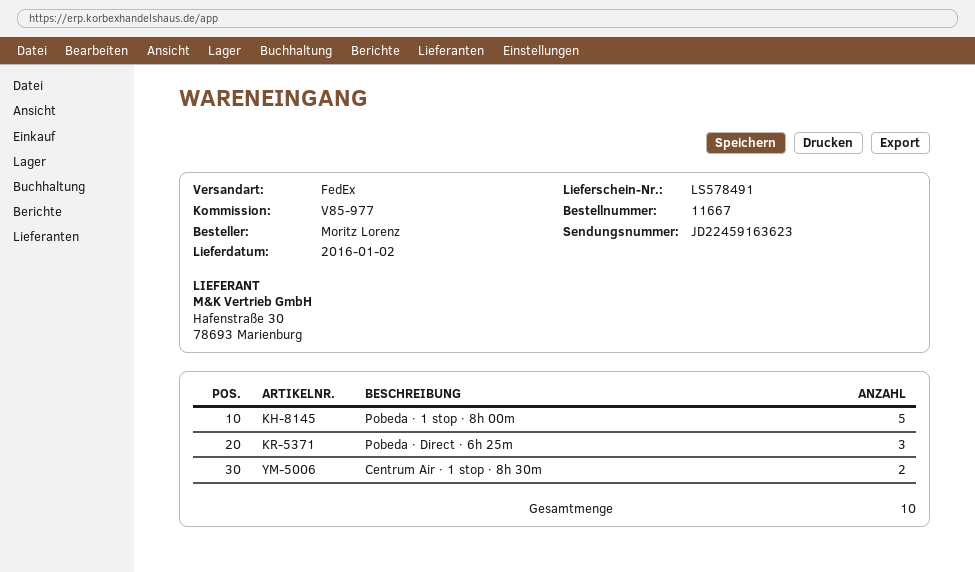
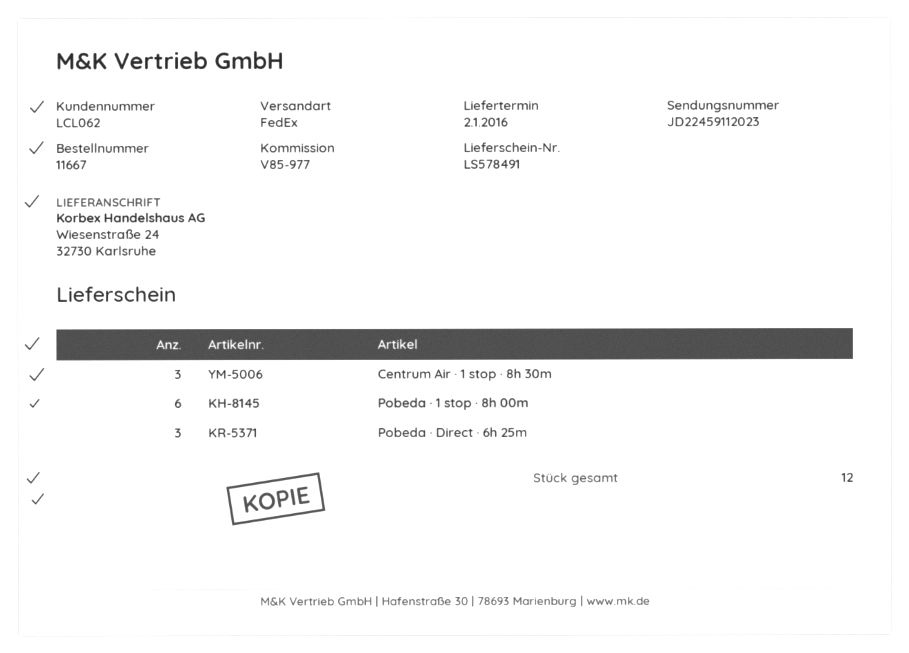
tracking number: JD22459163623 -> JD22459112023
Pobeda · 1 stop · 8h 00m: 5 -> 6
Centrum Air · 1 stop · 8h 30m: 2 -> 3
total quantity: 10 -> 12

